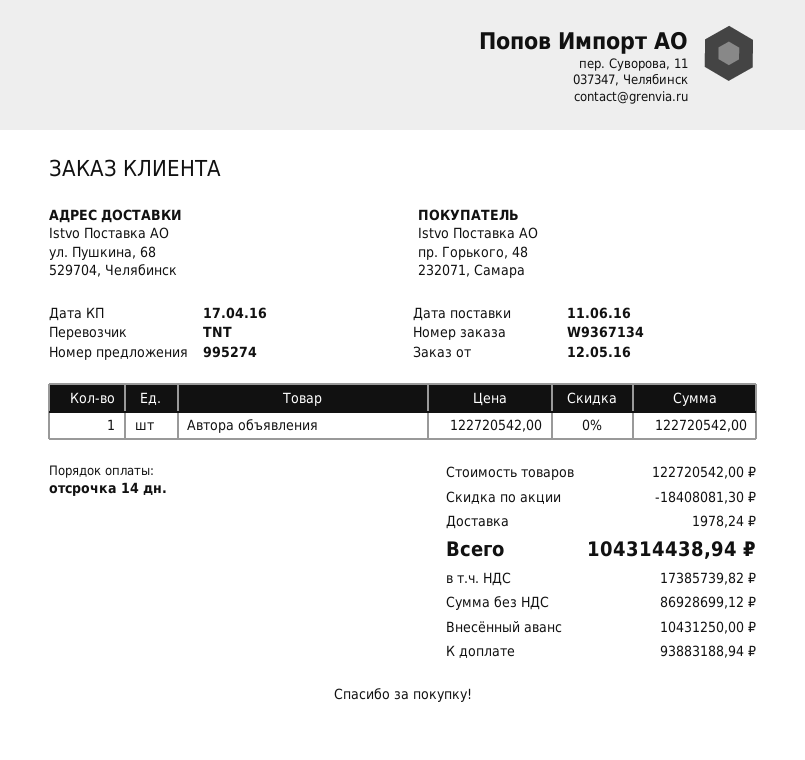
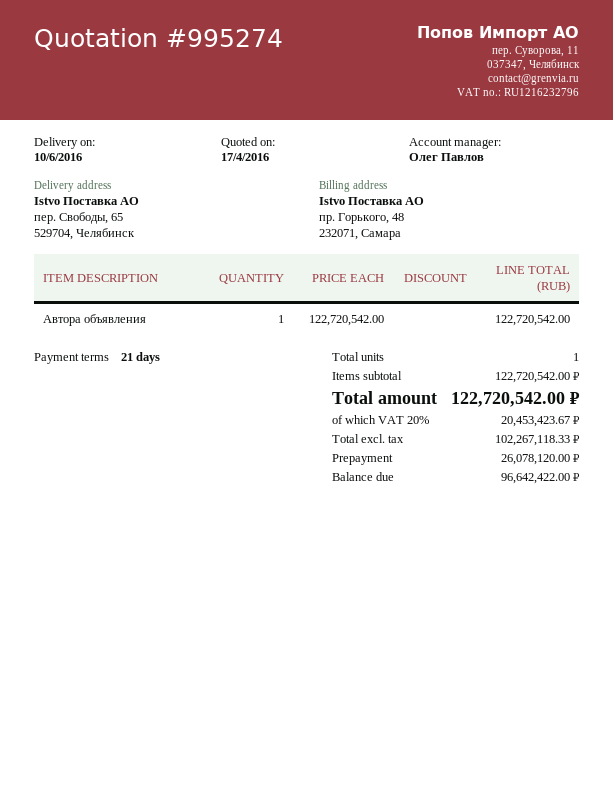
delivery date: 2016-06-11 -> 2016-06-10
payment terms: 14 days -> 21 days
ship to: ул. Пушкина, 68, 529704, Челябинск -> пер. Свободы, 65, 529704, Челябинск
discount: 18408081.30 -> none
shipping: 1978.24 -> none
net: 86928699.12 -> 102267118.33
tax: 17385739.82 -> 20453423.67
total: 104314438.94 -> 122720542.00
deposit: 10431250.00 -> 26078120.00
balance: 93883188.94 -> 96642422.00

